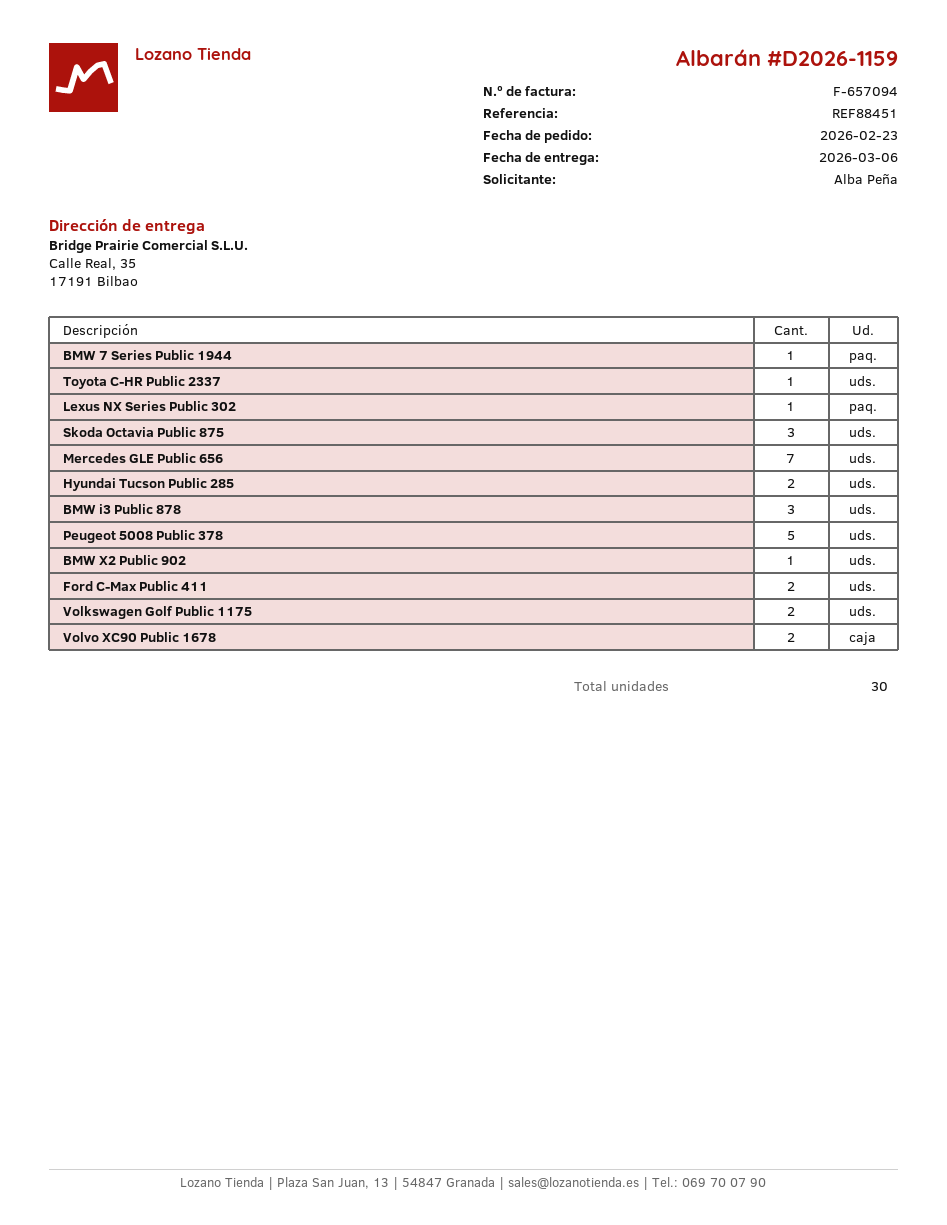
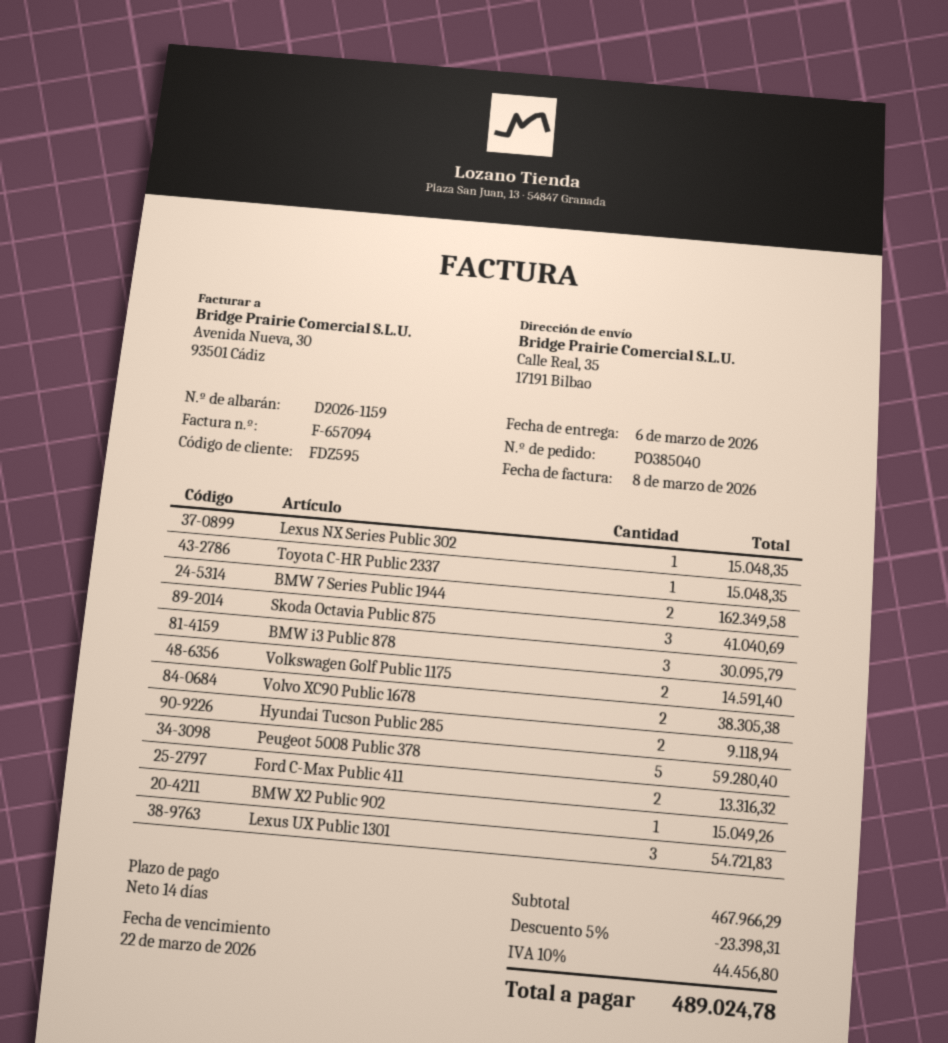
BMW 7 Series Public 1944: 1 -> 2
Mercedes GLE Public 656: 7 -> none
Lexus UX Public 1301: none -> 3

